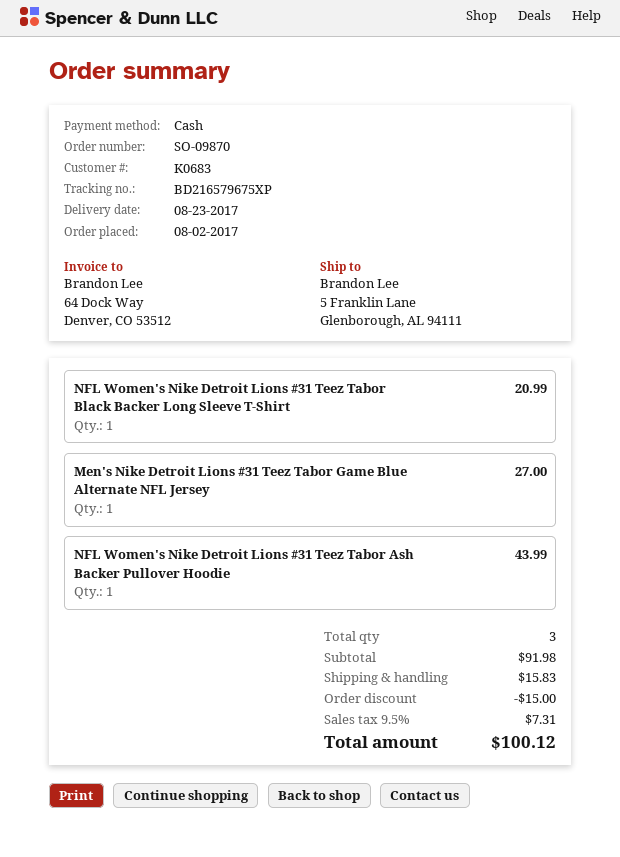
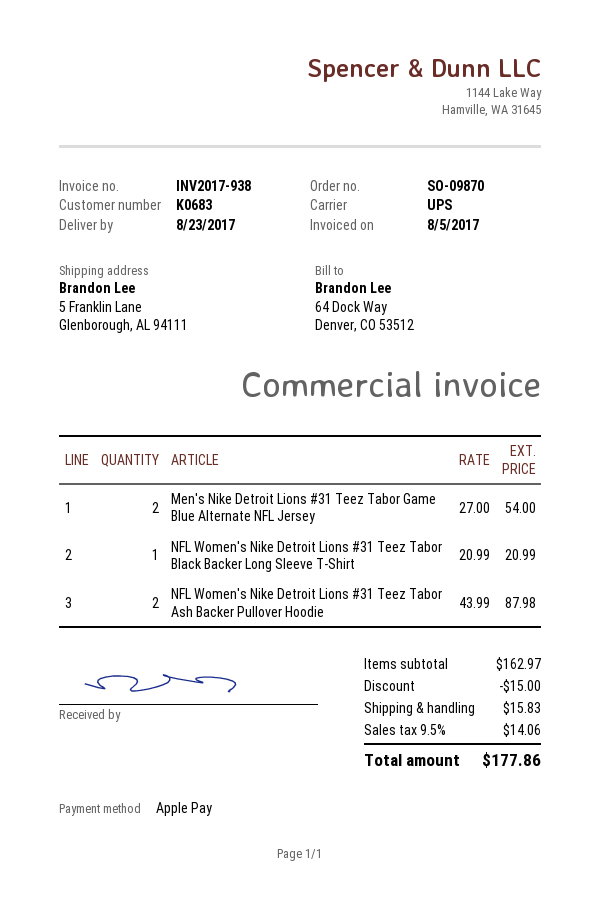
payment method: cash -> Apple Pay
Men's Nike Detroit Lions #31 Teez Tabor Game Blue Alternate NFL Jersey: 1 for 27.00 -> 2 for 54.00
NFL Women's Nike Detroit Lions #31 Teez Tabor Ash Backer Pullover Hoodie: 1 for 43.99 -> 2 for 87.98
subtotal: 91.98 -> 162.97
tax: 9.5% = 7.31 -> 9.5% = 14.06
total: 100.12 -> 177.86

